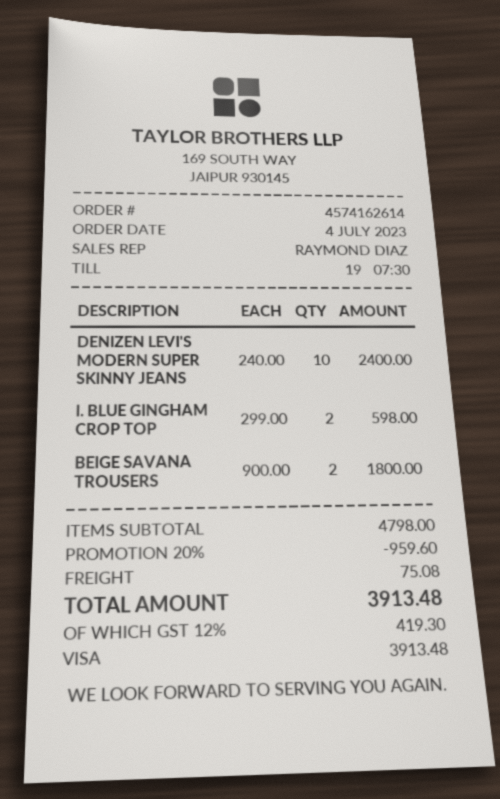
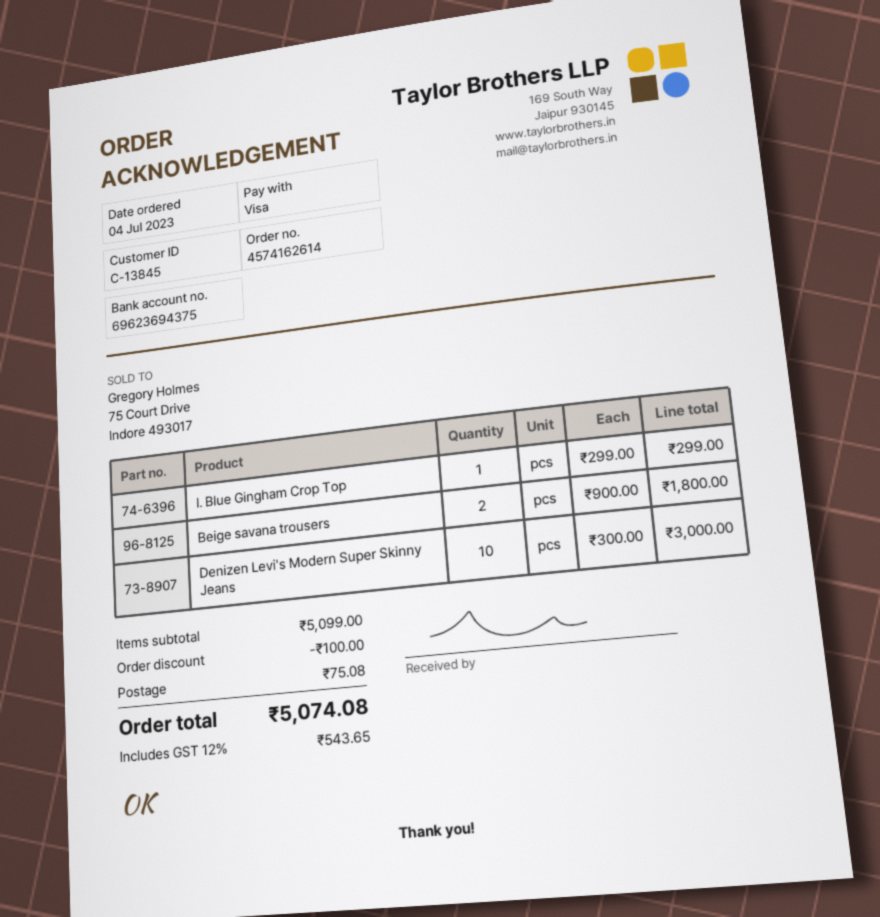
DENIZEN LEVI'S MODERN SUPER SKINNY JEANS: 10 x 240.00 = 2400.00 -> 10 x 300.00 = 3000.00
I. BLUE GINGHAM CROP TOP: 2 x 299.00 = 598.00 -> 1 x 299.00 = 299.00
subtotal: 4798.00 -> 5099.00
discount: 959.60 -> 100.00
tax: 12% = 419.30 -> 12% = 543.65
total: 3913.48 -> 5074.08

